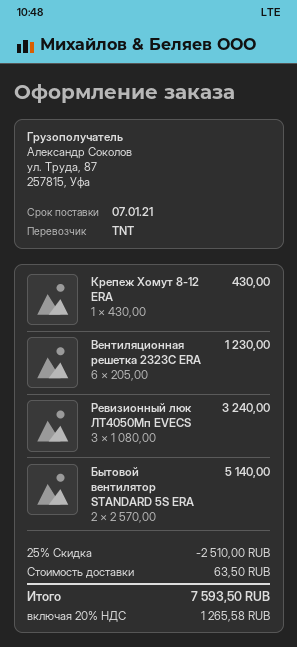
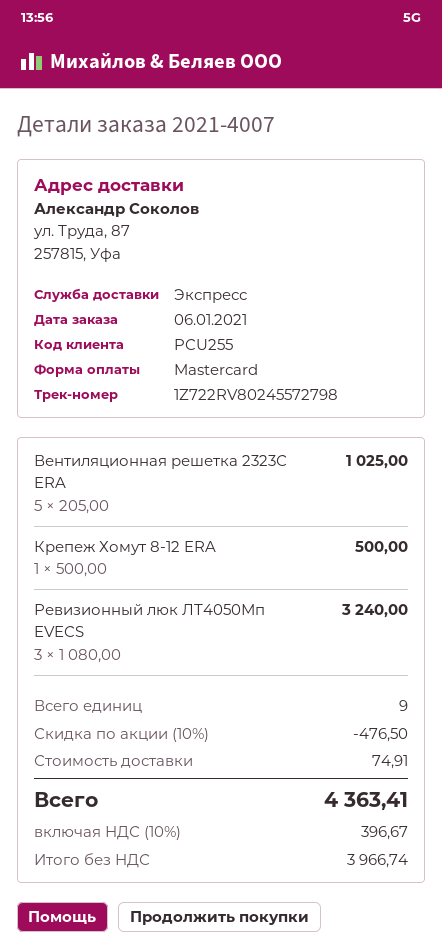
shipping method: TNT -> express
Крепеж Хомут 8-12 ERA: 1 x 430.00 = 430.00 -> 1 x 500.00 = 500.00
Вентиляционная решетка 2323С ERA: 6 x 205.00 = 1230.00 -> 5 x 205.00 = 1025.00
Бытовой вентилятор STANDARD 5S ERA: 2 x 2570.00 = 5140.00 -> none
discount: 25% = 2510.00 -> 10% = 476.50
shipping: 63.50 -> 74.91
tax: 20% = 1265.58 -> 10% = 396.67
total: 7593.50 -> 4363.41

